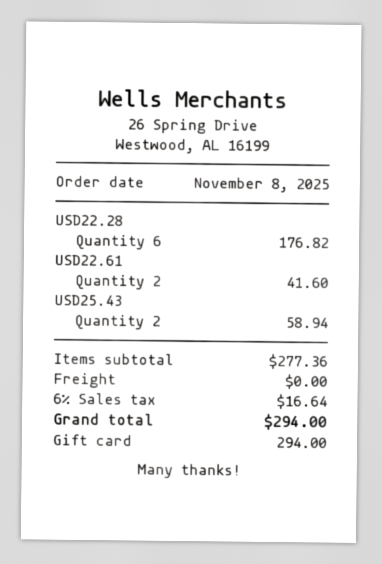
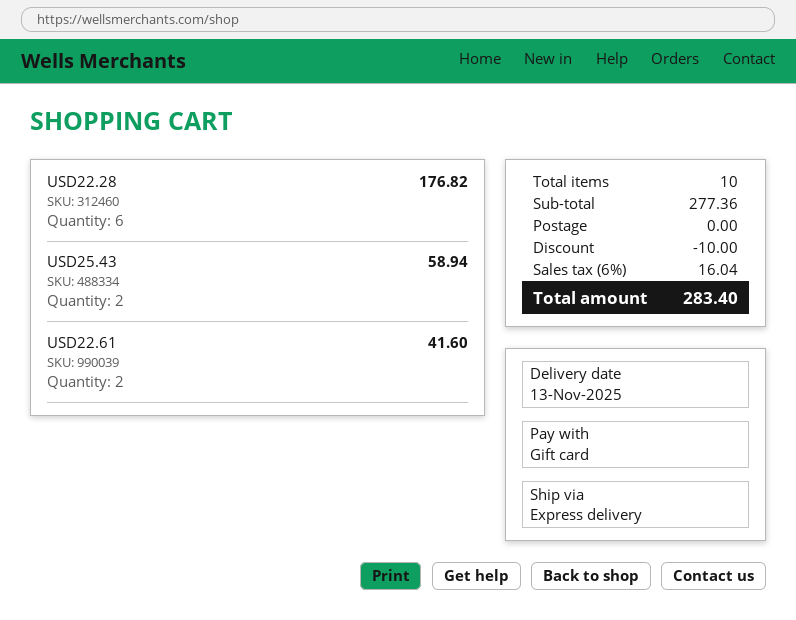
discount: none -> 10.00
tax: 6% = 16.64 -> 6% = 16.04
total: 294.00 -> 283.40

